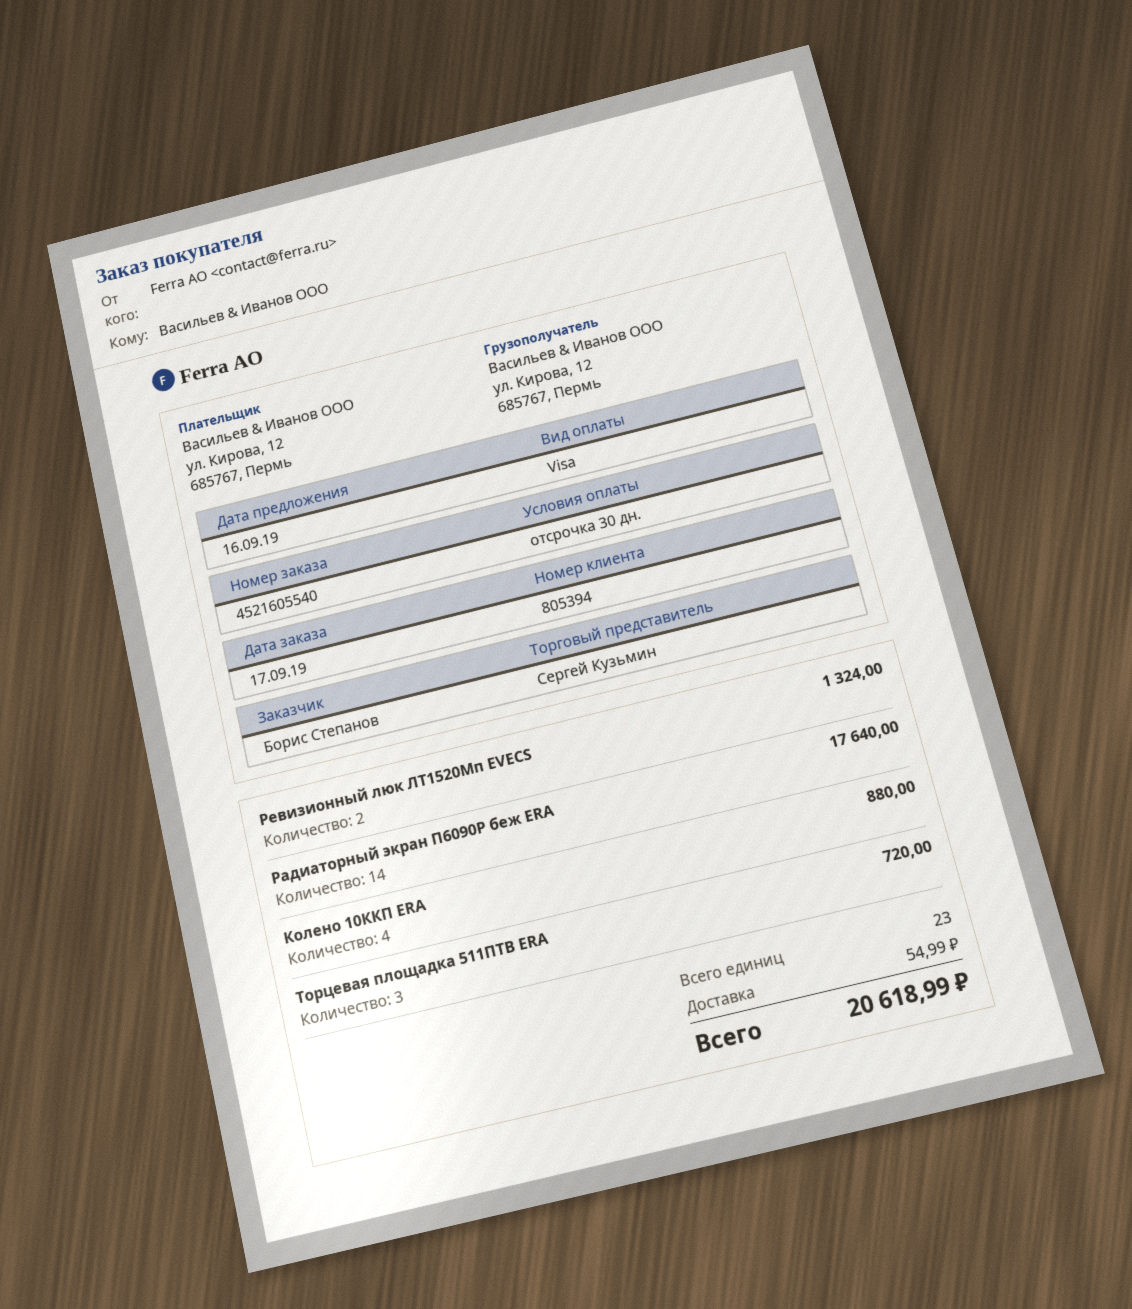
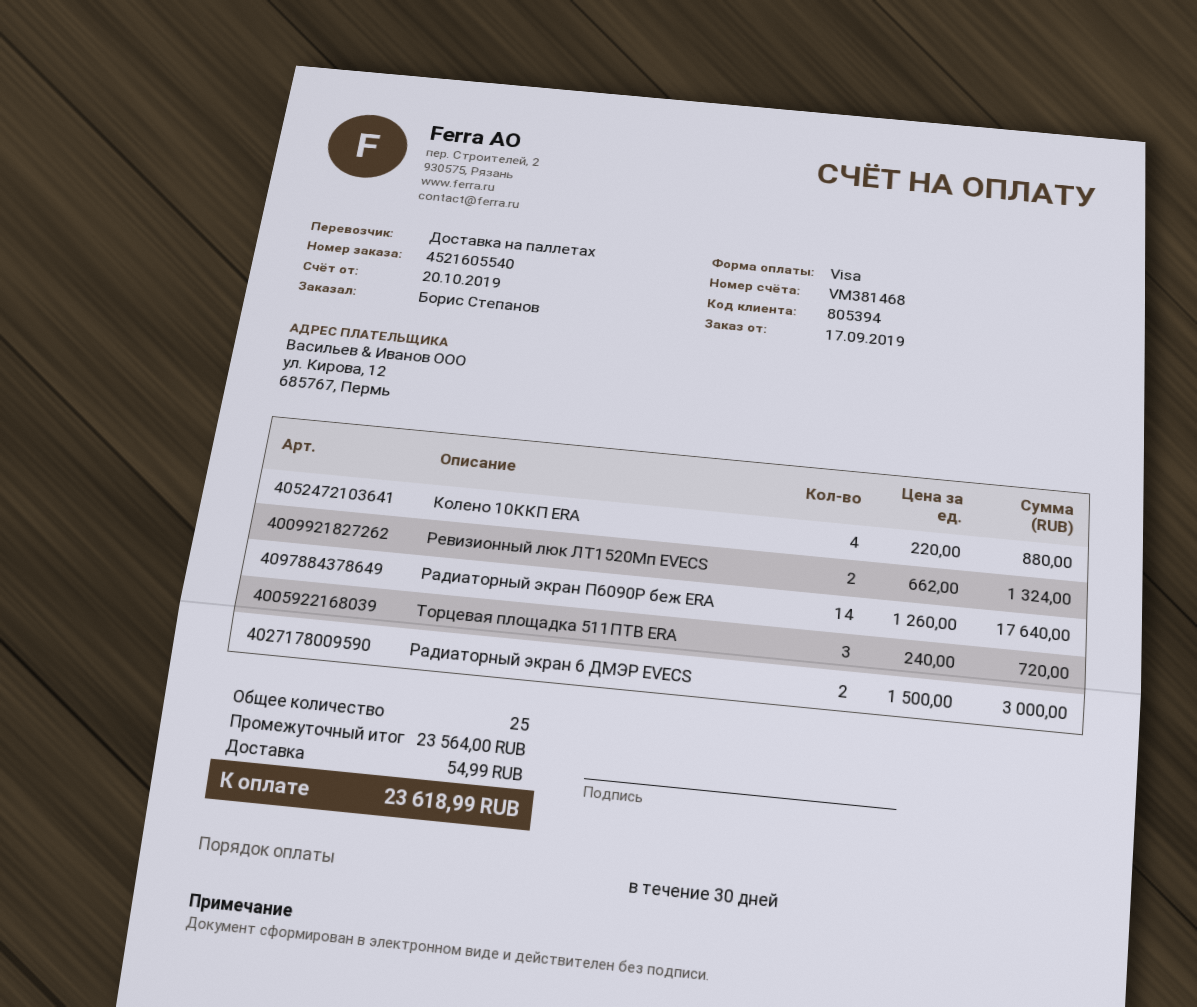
Радиаторный экран 6 ДМЭР EVECS: none -> 2 for 3000.00
total quantity: 23 -> 25
total: 20618.99 -> 23618.99

